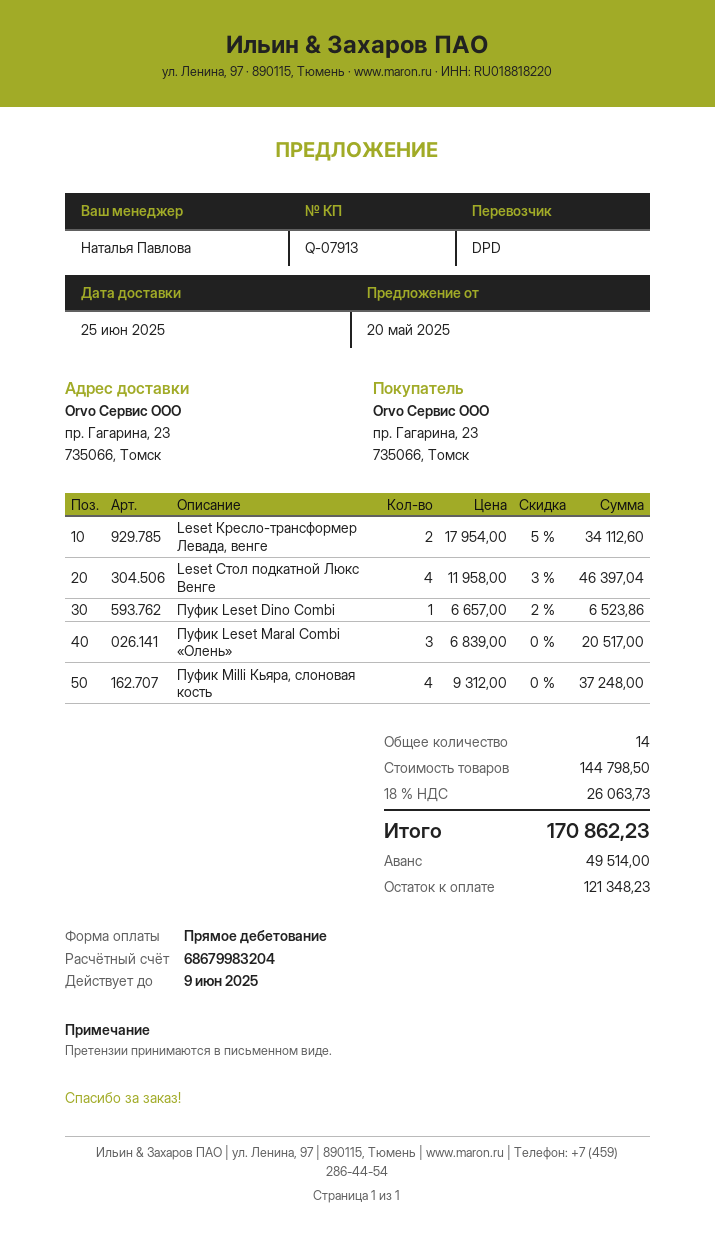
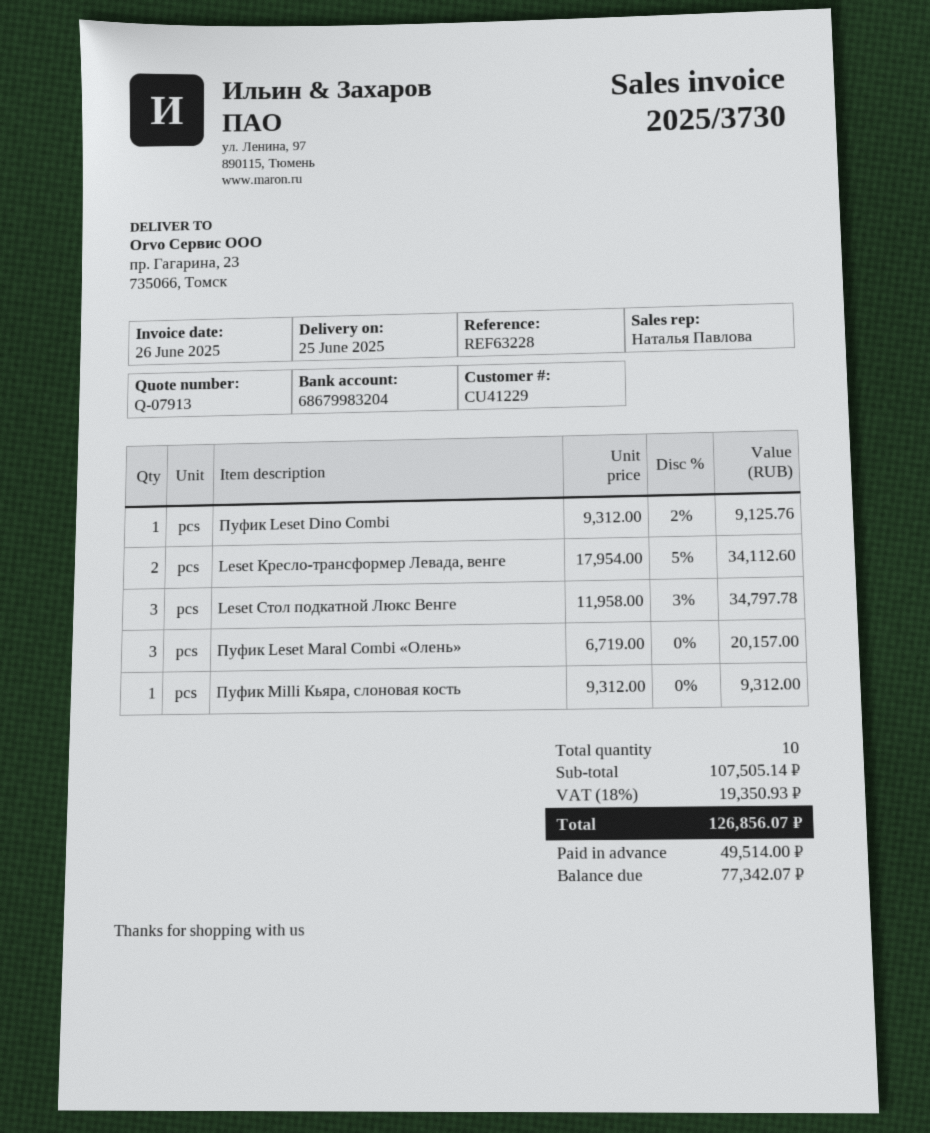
Leset Стол подкатной Люкс Венге: 4 x 11958.00 - 3% = 46397.04 -> 3 x 11958.00 - 3% = 34797.78
Пуфик Leset Dino Combi: 1 x 6657.00 - 2% = 6523.86 -> 1 x 9312.00 - 2% = 9125.76
Пуфик Leset Maral Combi «Олень»: 3 x 6839.00 = 20517.00 -> 3 x 6719.00 = 20157.00
Пуфик Milli Кьяра, слоновая кость: 4 x 9312.00 = 37248.00 -> 1 x 9312.00 = 9312.00
total quantity: 14 -> 10
subtotal: 144798.50 -> 107505.14
tax: 18% = 26063.73 -> 18% = 19350.93
total: 170862.23 -> 126856.07
balance: 121348.23 -> 77342.07

